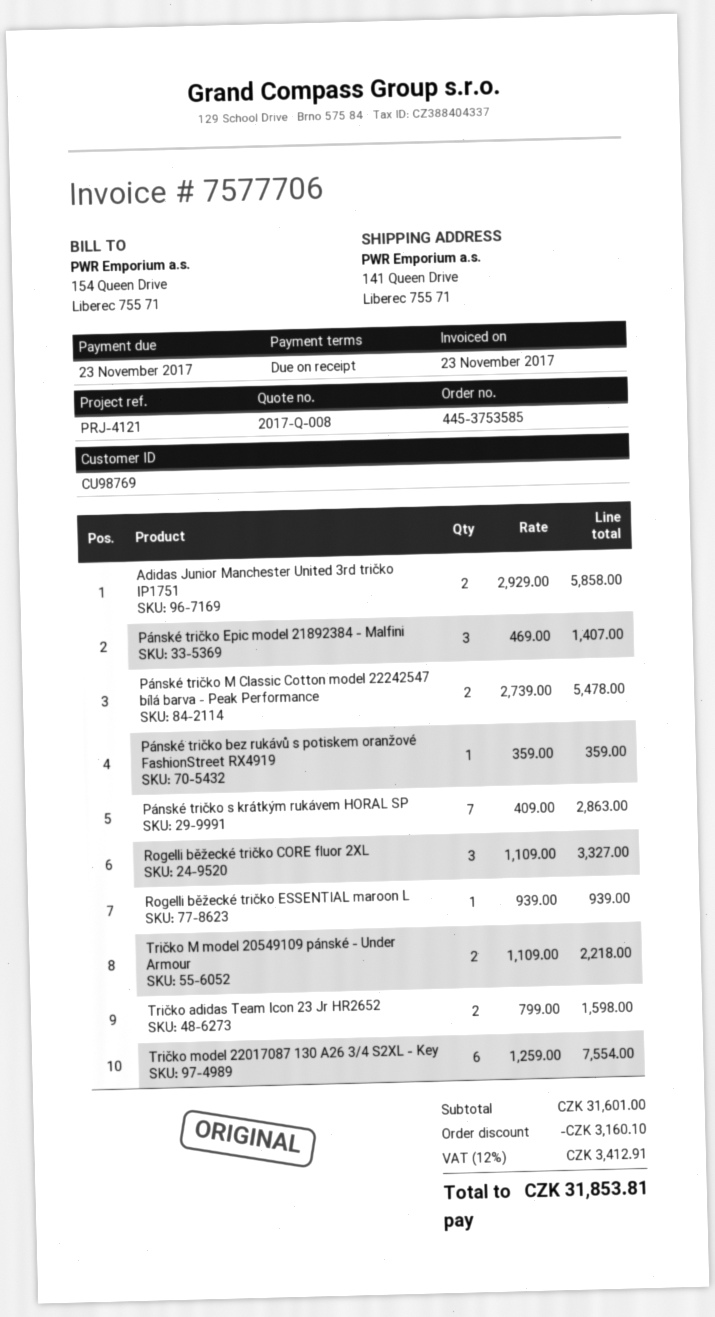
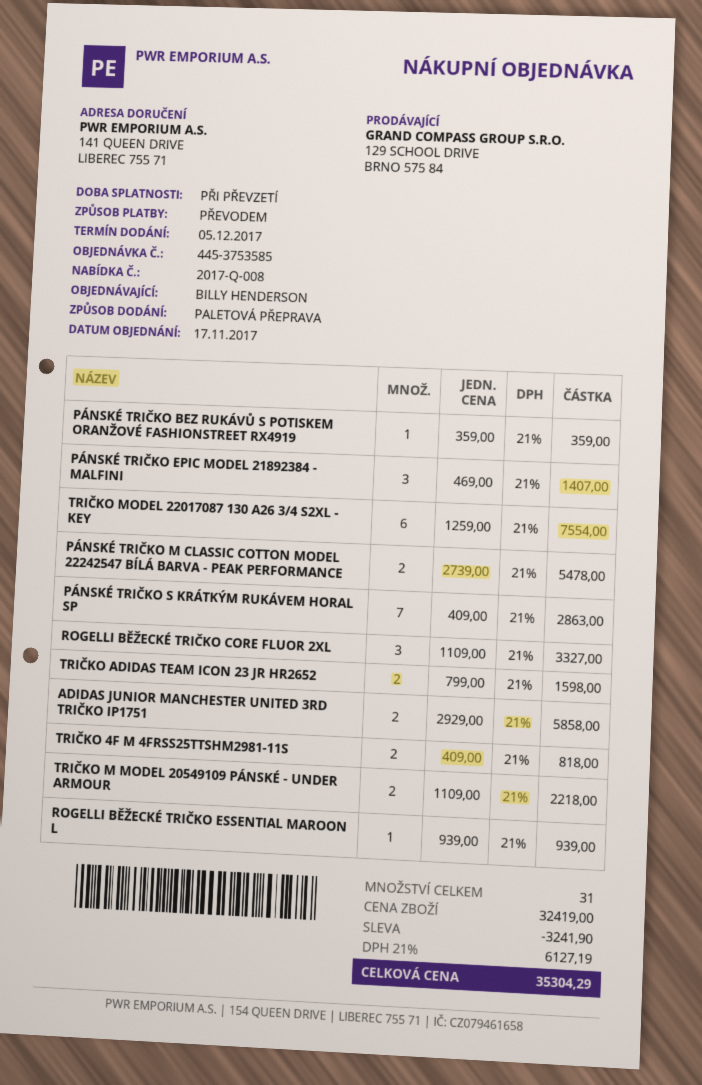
TRIČKO 4F M 4FRSS25TTSHM2981-11S: none -> 2 x 409.00 = 818.00
subtotal: 31601.00 -> 32419.00
discount: 3160.10 -> 3241.90
tax: 12% = 3412.91 -> 21% = 6127.19
total: 31853.81 -> 35304.29

